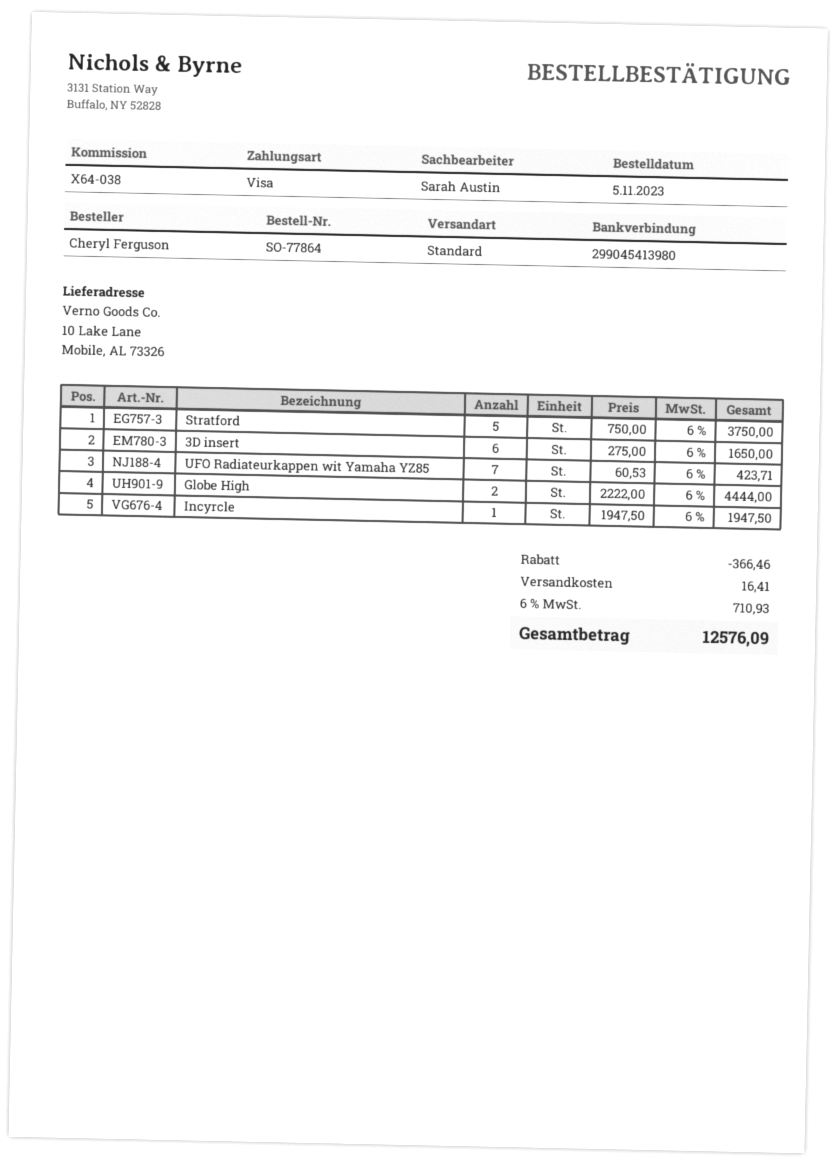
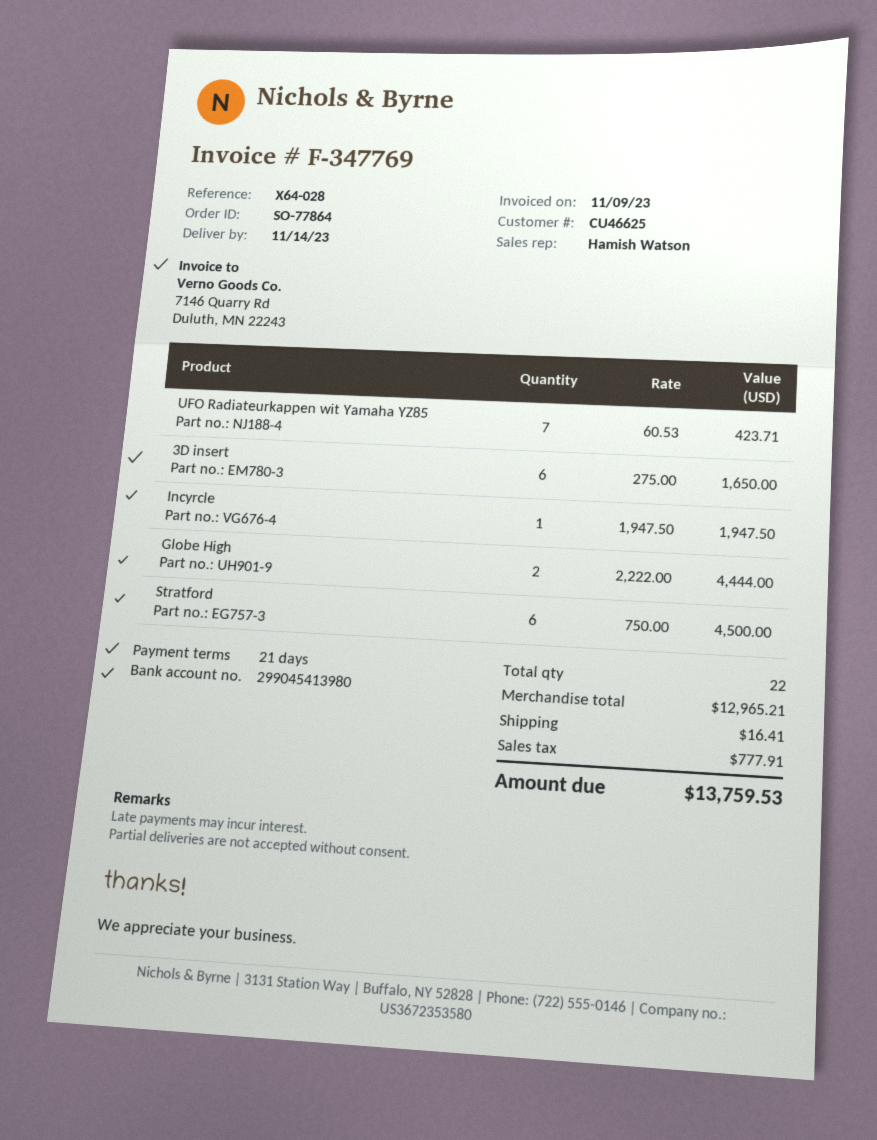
reference: X64-038 -> X64-028
sales rep: Sarah Austin -> Hamish Watson
Stratford: 5 x 750.00 = 3750.00 -> 6 x 750.00 = 4500.00
discount: 366.46 -> none
tax: 710.93 -> 777.91
total: 12576.09 -> 13759.53

